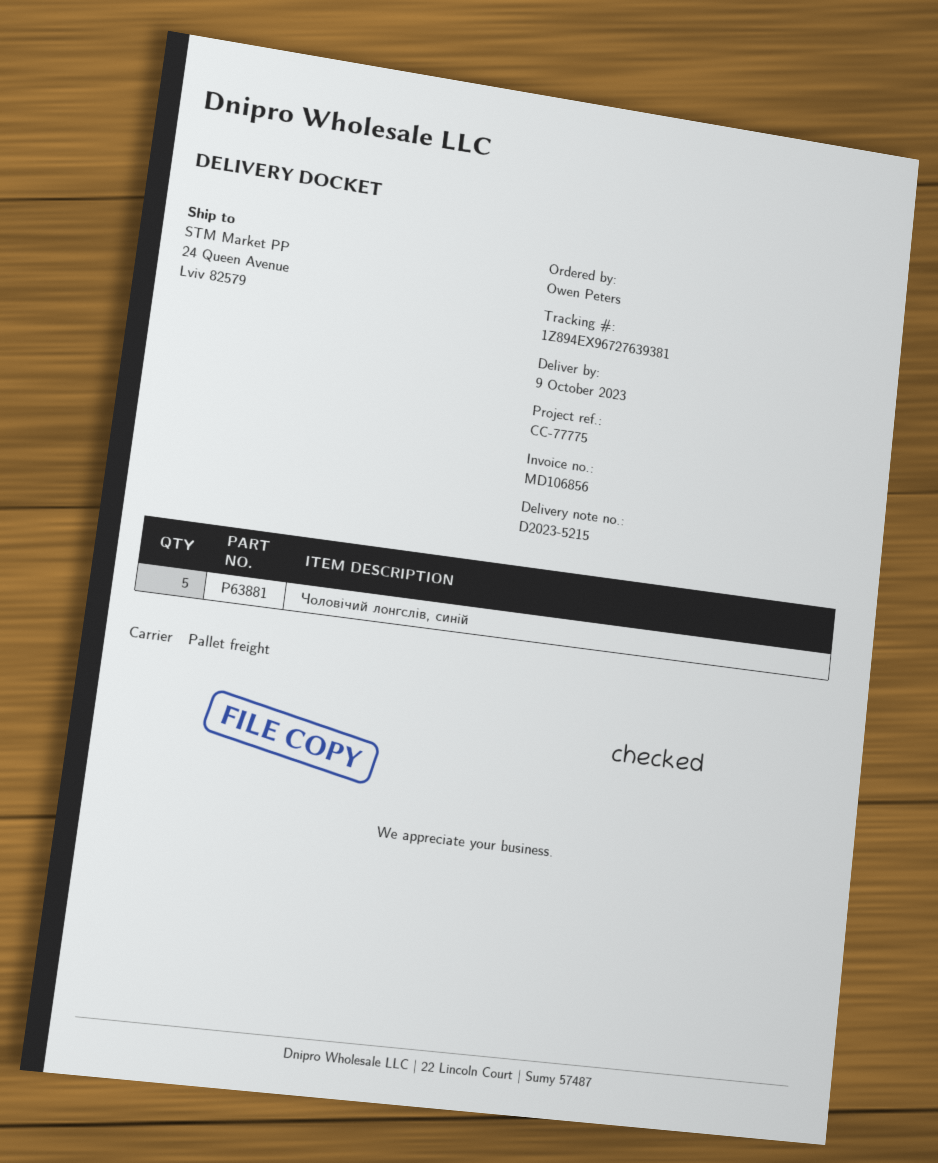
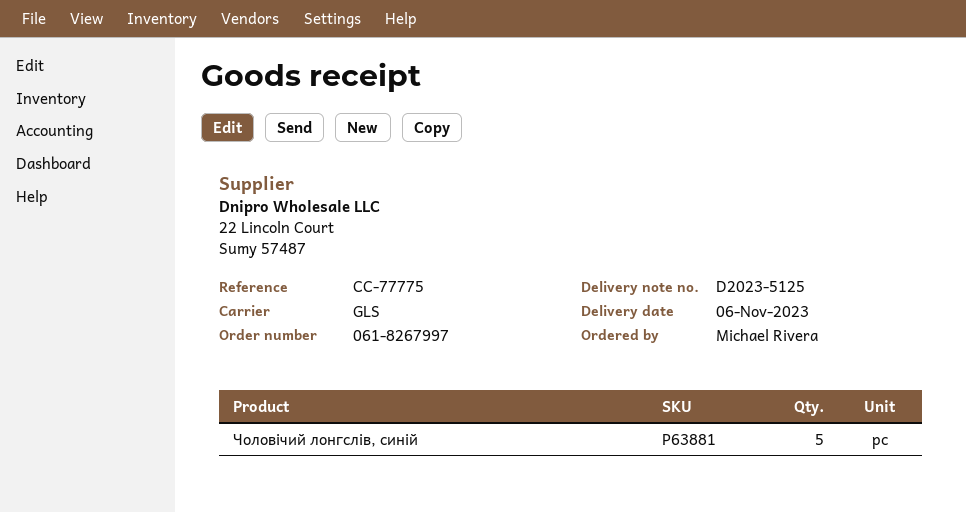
delivery note number: D2023-5215 -> D2023-5125
delivery date: 2023-10-09 -> 2023-11-06
ordered by: Owen Peters -> Michael Rivera
shipping method: pallet freight -> GLS

